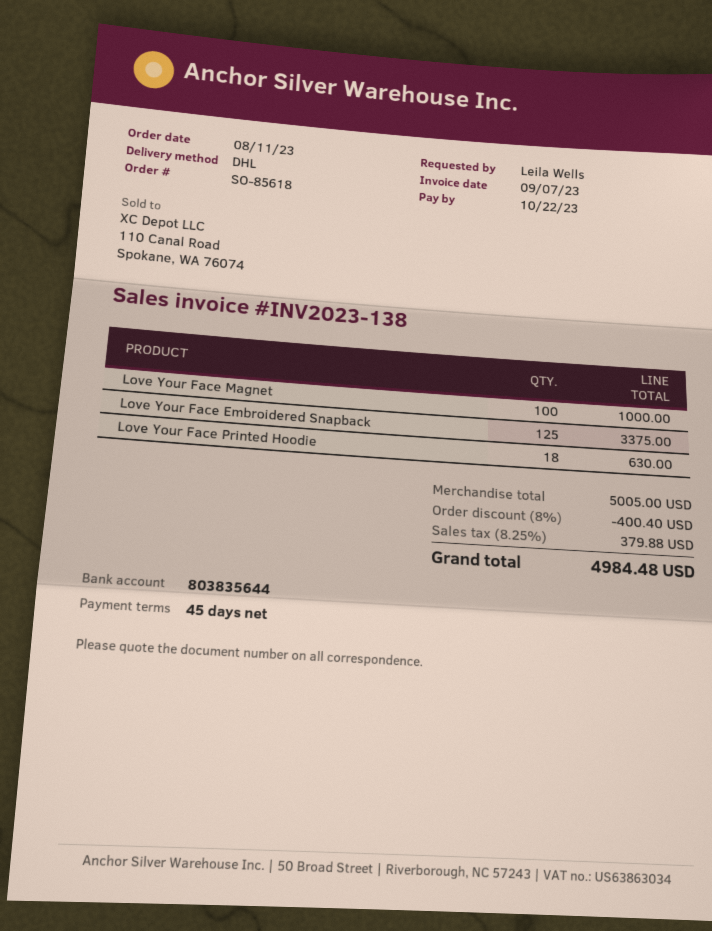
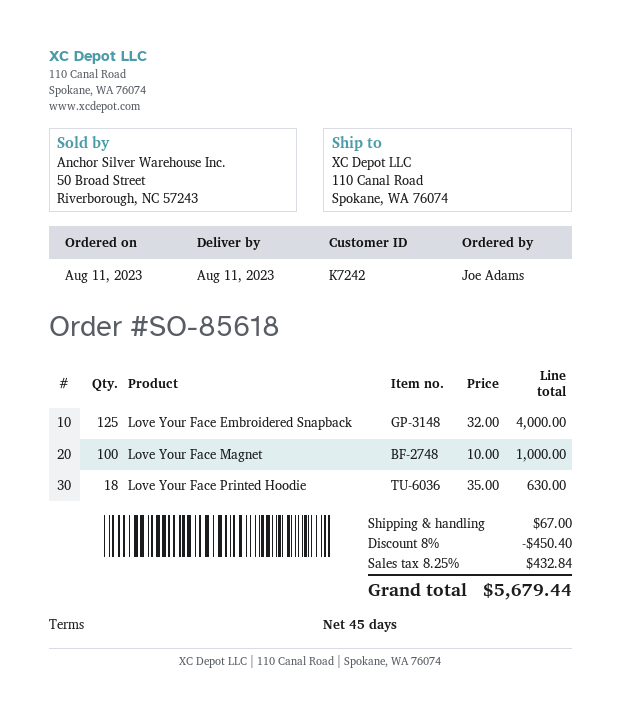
ordered by: Leila Wells -> Joe Adams
Love Your Face Embroidered Snapback: 125 for 3375.00 -> 125 for 4000.00
discount: 8% = 400.40 -> 8% = 450.40
shipping: none -> 67.00
tax: 8.25% = 379.88 -> 8.25% = 432.84
total: 4984.48 -> 5679.44

